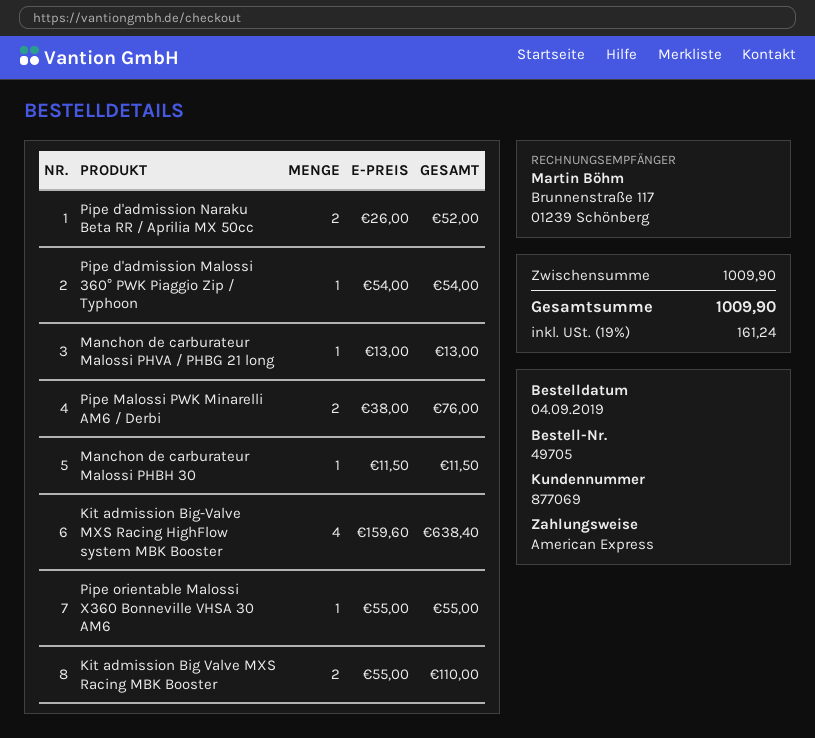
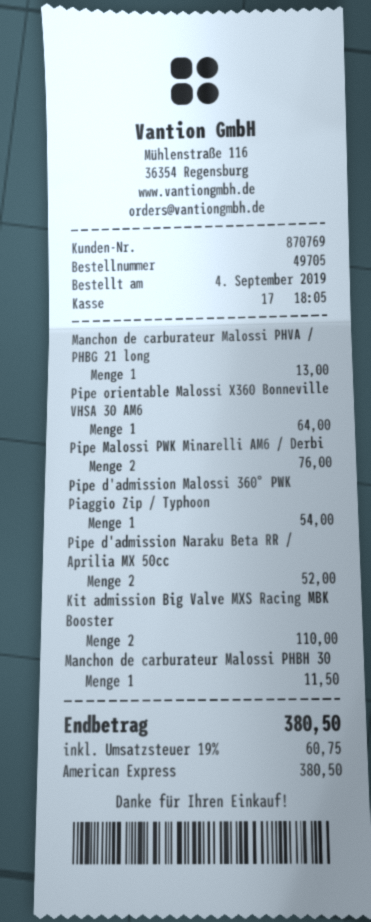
customer number: 877069 -> 870769
Kit admission Big-Valve MXS Racing HighFlow system MBK Booster: 4 for 638.40 -> none
Pipe orientable Malossi X360 Bonneville VHSA 30 AM6: 1 for 55.00 -> 1 for 64.00
tax: 19% = 161.24 -> 19% = 60.75
total: 1009.90 -> 380.50

